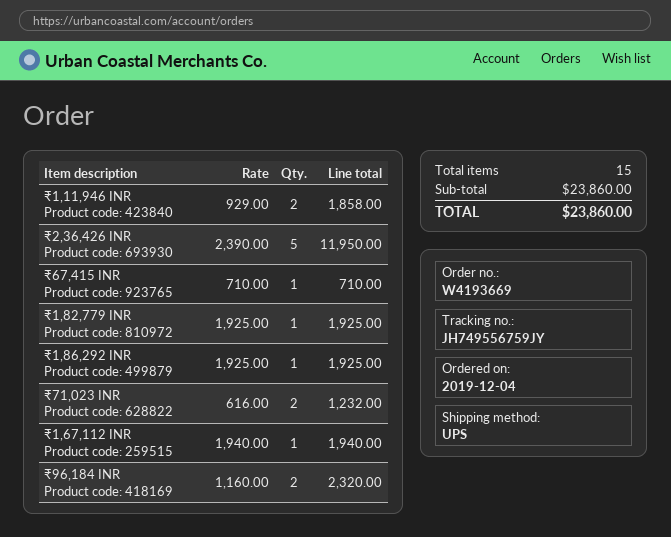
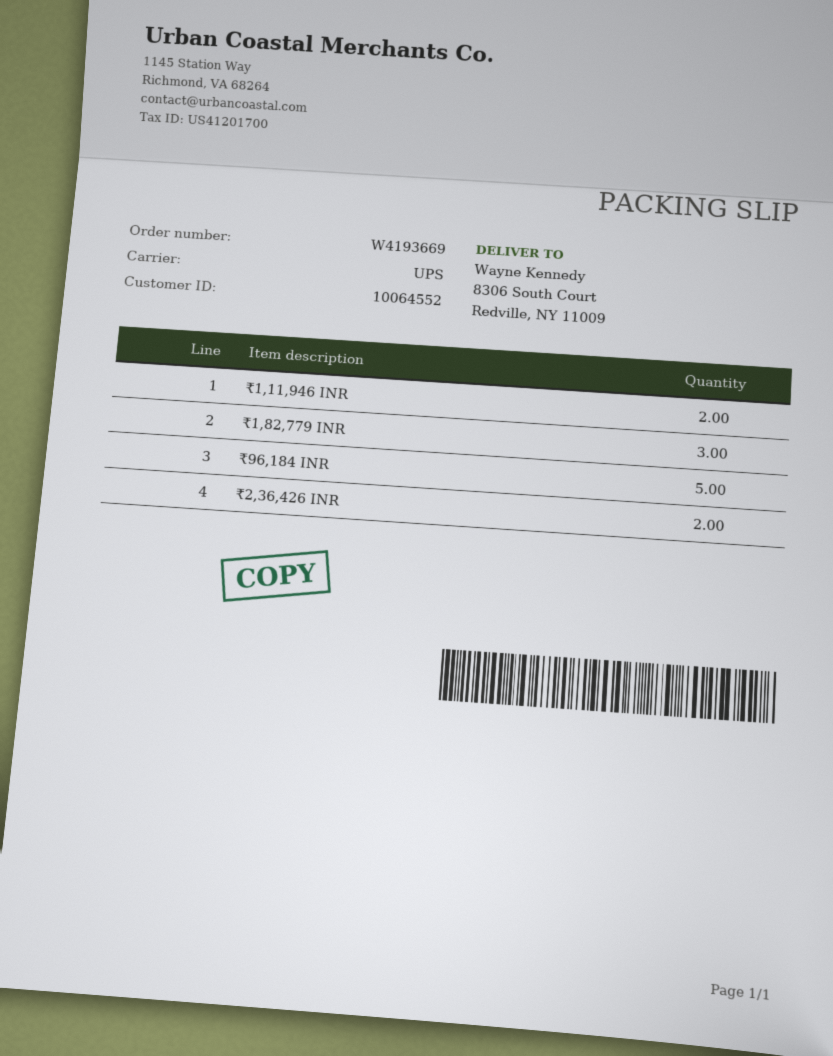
₹2,36,426 INR: 5 -> 2
₹67,415 INR: 1 -> none
₹1,82,779 INR: 1 -> 3
₹1,86,292 INR: 1 -> none
₹71,023 INR: 2 -> none
₹1,67,112 INR: 1 -> none
₹96,184 INR: 2 -> 5

